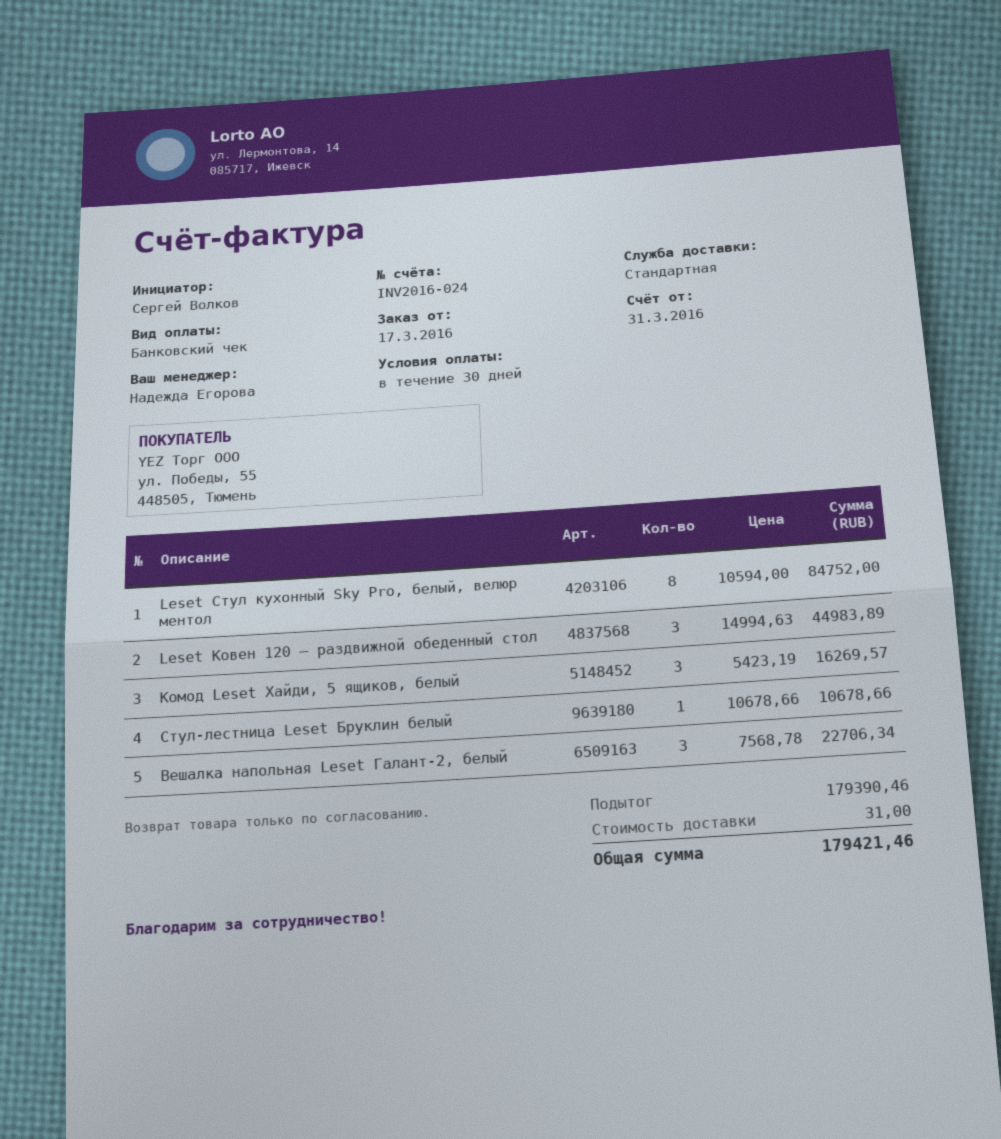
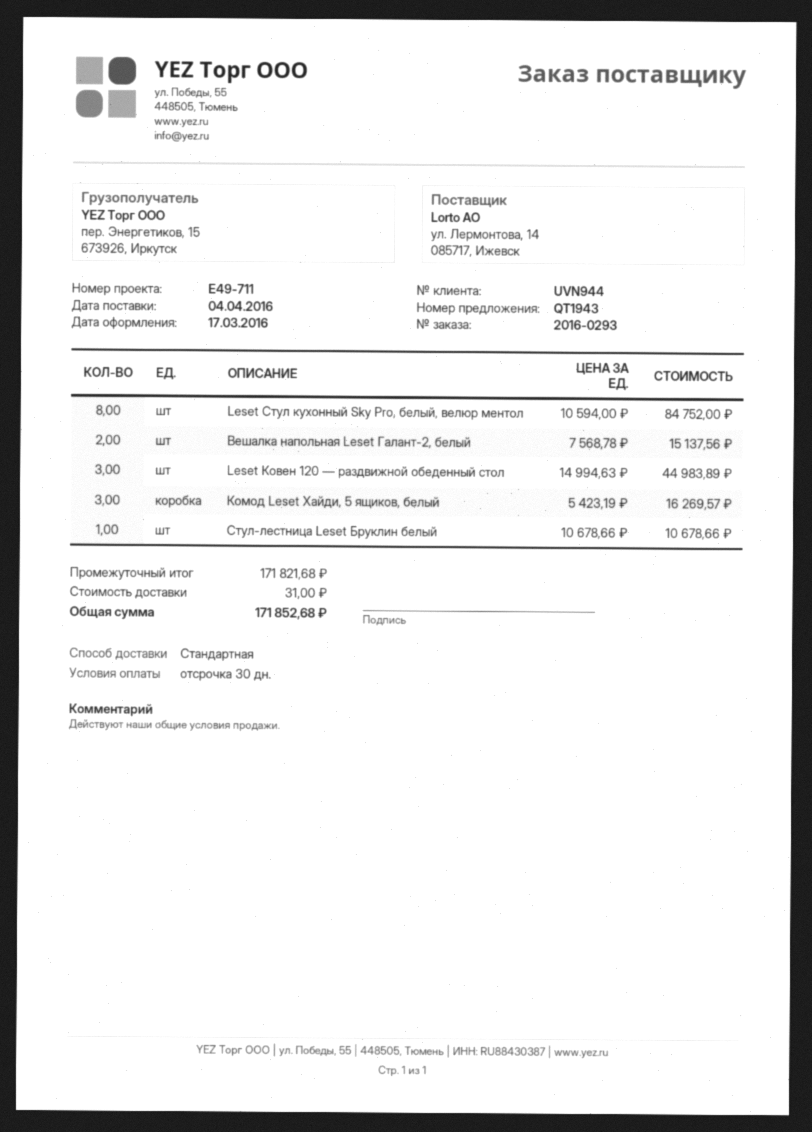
Вешалка напольная Leset Галант-2, белый: 3 x 7568.78 = 22706.34 -> 2 x 7568.78 = 15137.56
subtotal: 179390.46 -> 171821.68
total: 179421.46 -> 171852.68

